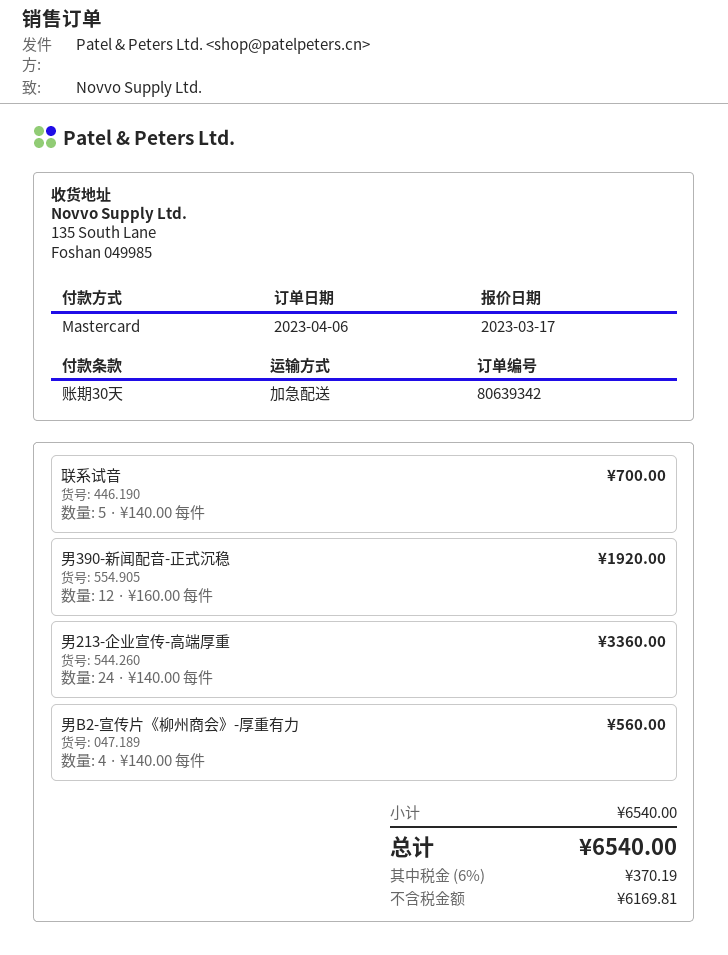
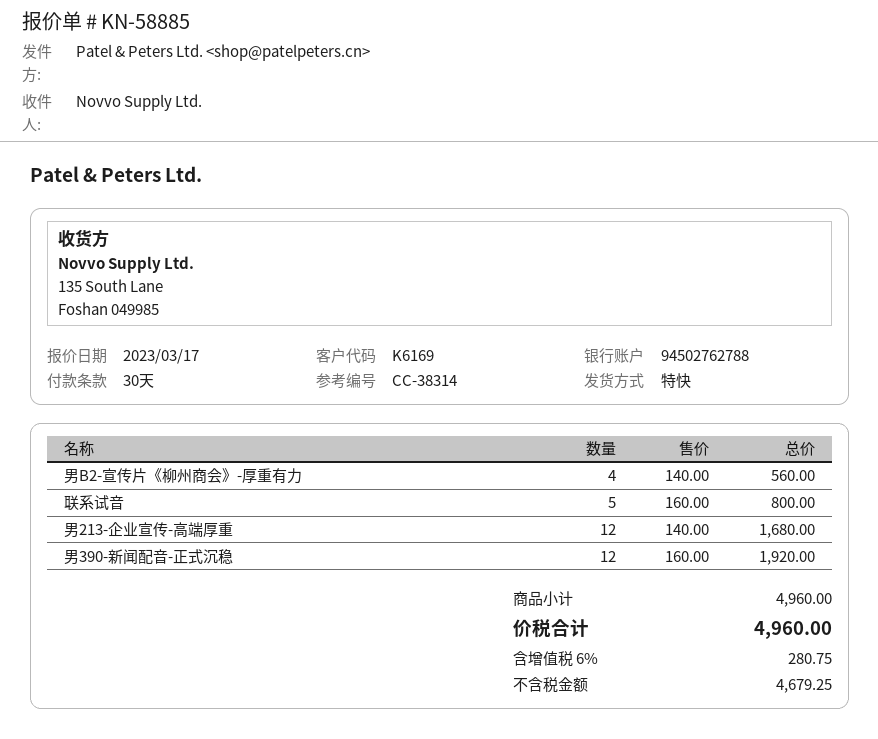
联系试音: 5 x 140.00 = 700.00 -> 5 x 160.00 = 800.00
男213-企业宣传-高端厚重: 24 x 140.00 = 3360.00 -> 12 x 140.00 = 1680.00
subtotal: 6540.00 -> 4960.00
net: 6169.81 -> 4679.25
tax: 6% = 370.19 -> 6% = 280.75
total: 6540.00 -> 4960.00

